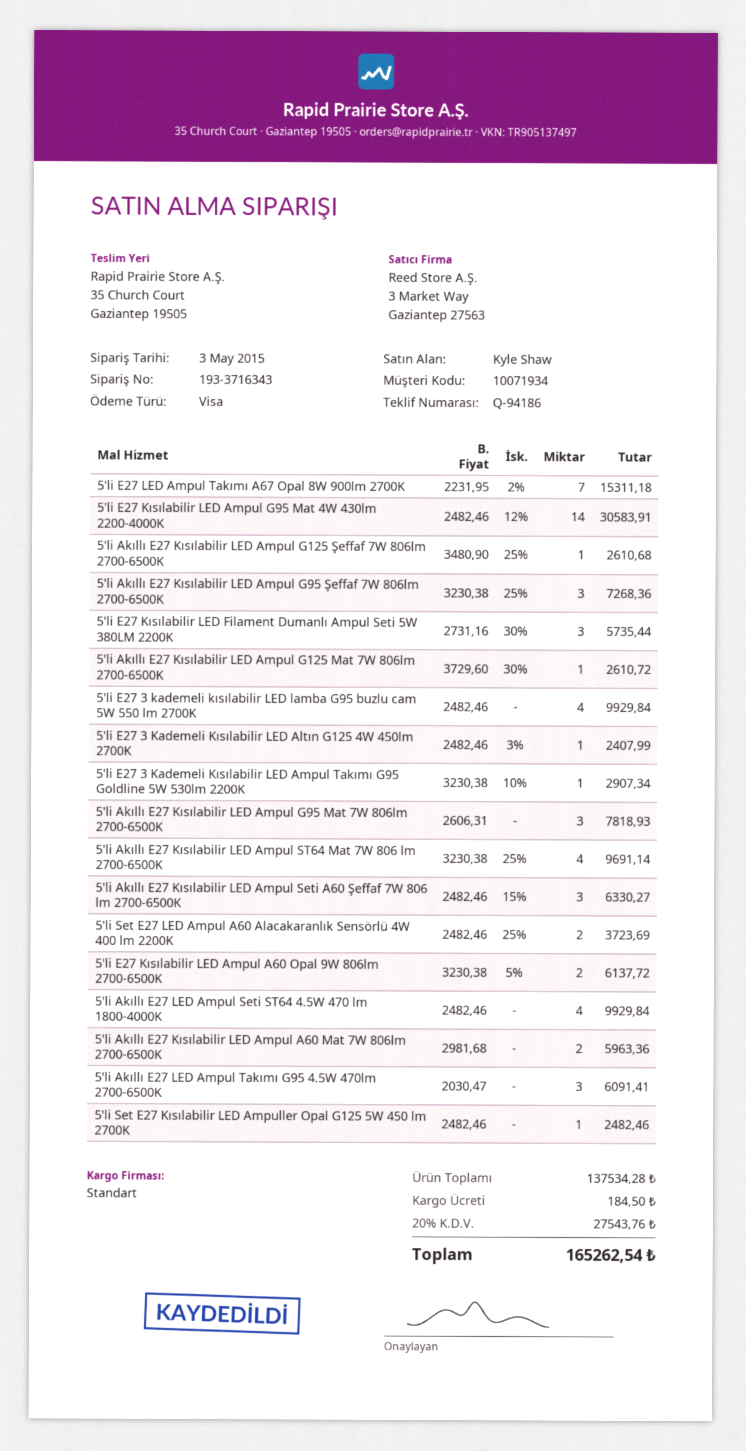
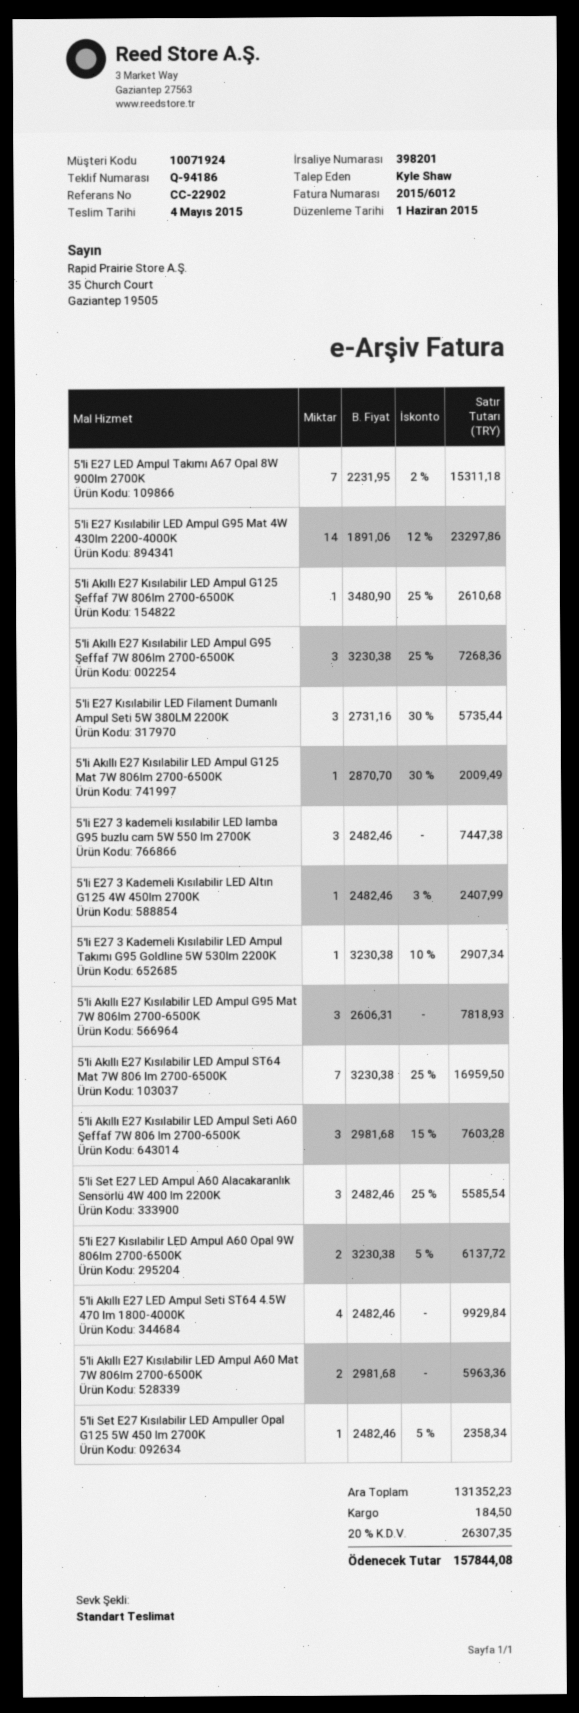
customer number: 10071934 -> 10071924
5'li E27 Kısılabilir LED Ampul G95 Mat 4W 430lm 2200-4000K: 14 x 2482.46 - 12% = 30583.91 -> 14 x 1891.06 - 12% = 23297.86
5'li Akıllı E27 Kısılabilir LED Ampul G125 Mat 7W 806lm 2700-6500K: 1 x 3729.60 - 30% = 2610.72 -> 1 x 2870.70 - 30% = 2009.49
5'li E27 3 kademeli kısılabilir LED lamba G95 buzlu cam 5W 550 lm 2700K: 4 x 2482.46 = 9929.84 -> 3 x 2482.46 = 7447.38
5'li Akıllı E27 Kısılabilir LED Ampul ST64 Mat 7W 806 lm 2700-6500K: 4 x 3230.38 - 25% = 9691.14 -> 7 x 3230.38 - 25% = 16959.50
5'li Akıllı E27 Kısılabilir LED Ampul Seti A60 Şeffaf 7W 806 lm 2700-6500K: 3 x 2482.46 - 15% = 6330.27 -> 3 x 2981.68 - 15% = 7603.28
5'li Set E27 LED Ampul A60 Alacakaranlık Sensörlü 4W 400 lm 2200K: 2 x 2482.46 - 25% = 3723.69 -> 3 x 2482.46 - 25% = 5585.54
5'li Akıllı E27 LED Ampul Takımı G95 4.5W 470lm 2700-6500K: 3 x 2030.47 = 6091.41 -> none
5'li Set E27 Kısılabilir LED Ampuller Opal G125 5W 450 lm 2700K: 1 x 2482.46 = 2482.46 -> 1 x 2482.46 - 5% = 2358.34
subtotal: 137534.28 -> 131352.23
tax: 20% = 27543.76 -> 20% = 26307.35
total: 165262.54 -> 157844.08

